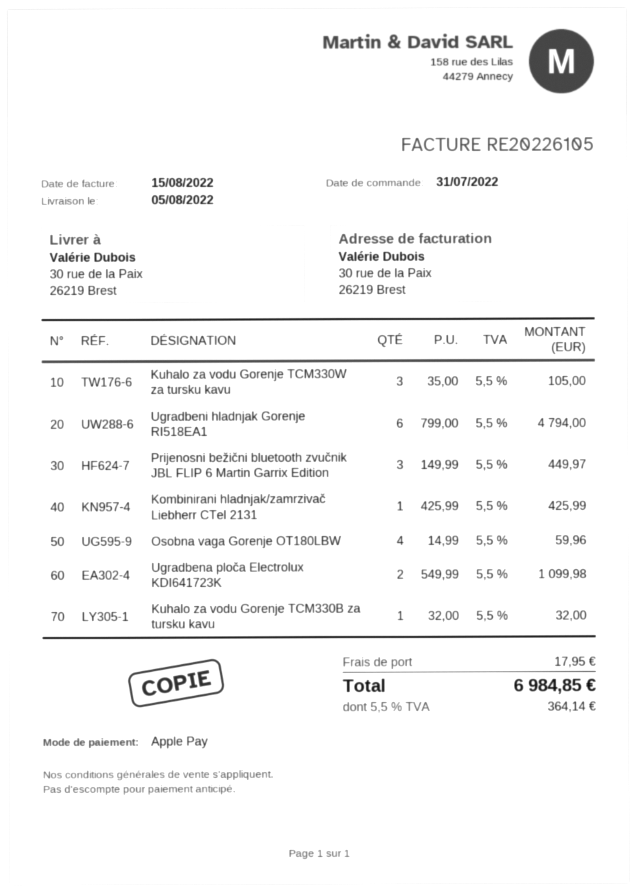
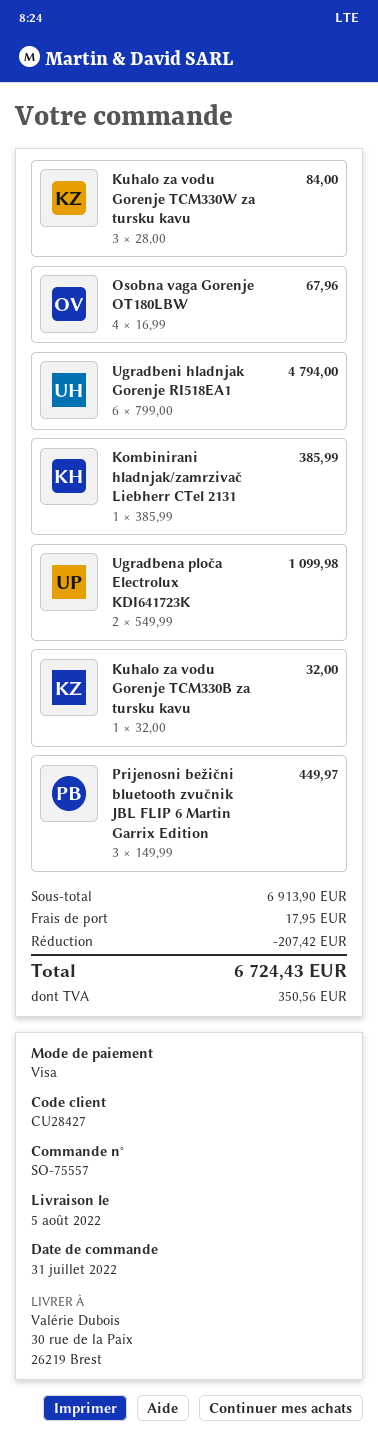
payment method: Apple Pay -> Visa
Kuhalo za vodu Gorenje TCM330W za tursku kavu: 3 x 35.00 = 105.00 -> 3 x 28.00 = 84.00
Kombinirani hladnjak/zamrzivač Liebherr CTel 2131: 1 x 425.99 = 425.99 -> 1 x 385.99 = 385.99
Osobna vaga Gorenje OT180LBW: 4 x 14.99 = 59.96 -> 4 x 16.99 = 67.96
discount: none -> 207.42
tax: 364.14 -> 350.56
total: 6984.85 -> 6724.43

